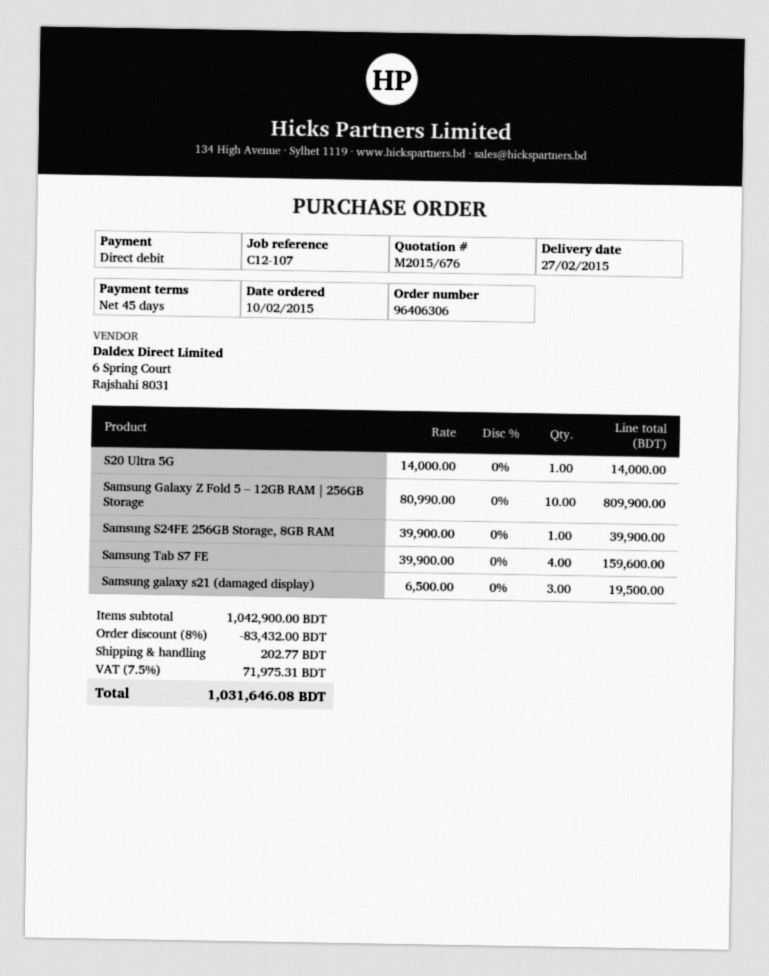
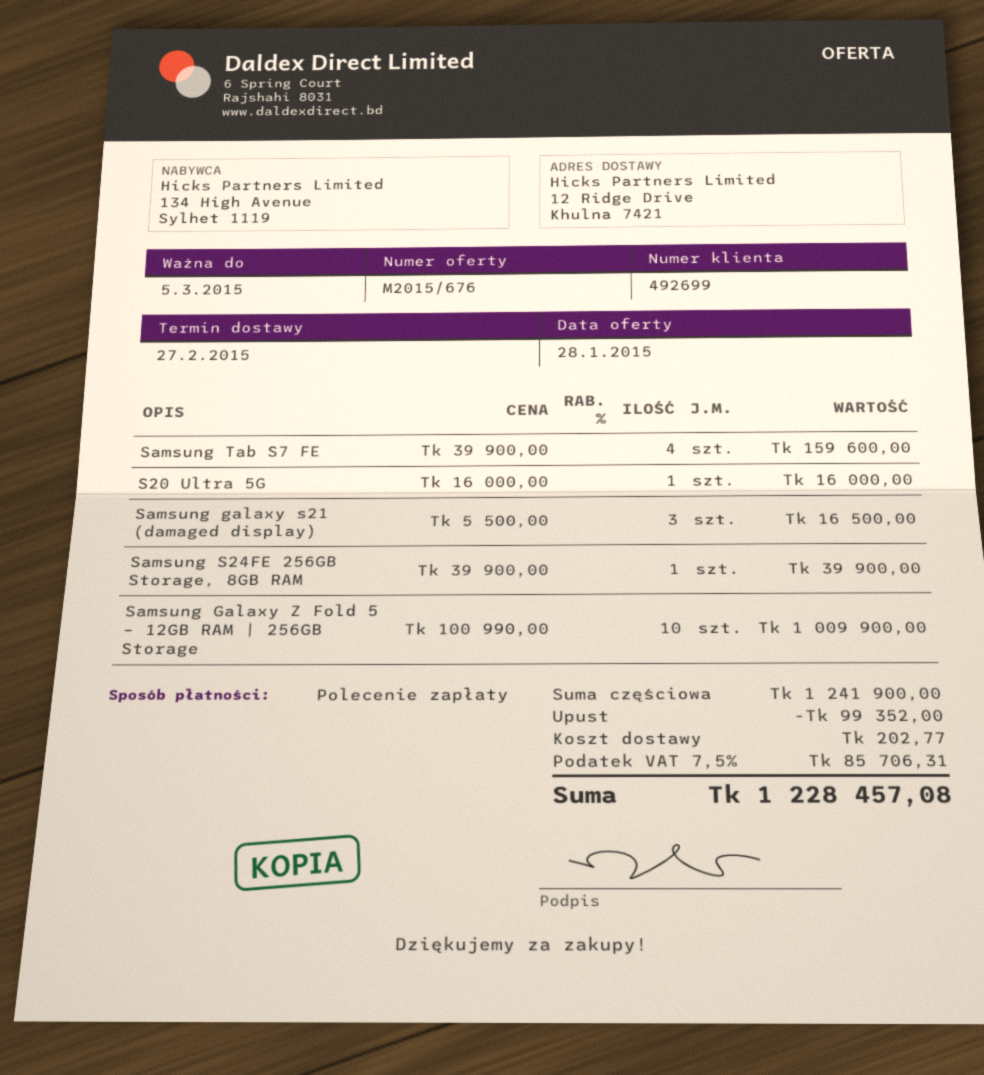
S20 Ultra 5G: 1 x 14000.00 = 14000.00 -> 1 x 16000.00 = 16000.00
Samsung Galaxy Z Fold 5 – 12GB RAM | 256GB Storage: 10 x 80990.00 = 809900.00 -> 10 x 100990.00 = 1009900.00
Samsung galaxy s21 (damaged display): 3 x 6500.00 = 19500.00 -> 3 x 5500.00 = 16500.00
subtotal: 1042900.00 -> 1241900.00
discount: 83432.00 -> 99352.00
tax: 7.5% = 71975.31 -> 7.5% = 85706.31
total: 1031646.08 -> 1228457.08

